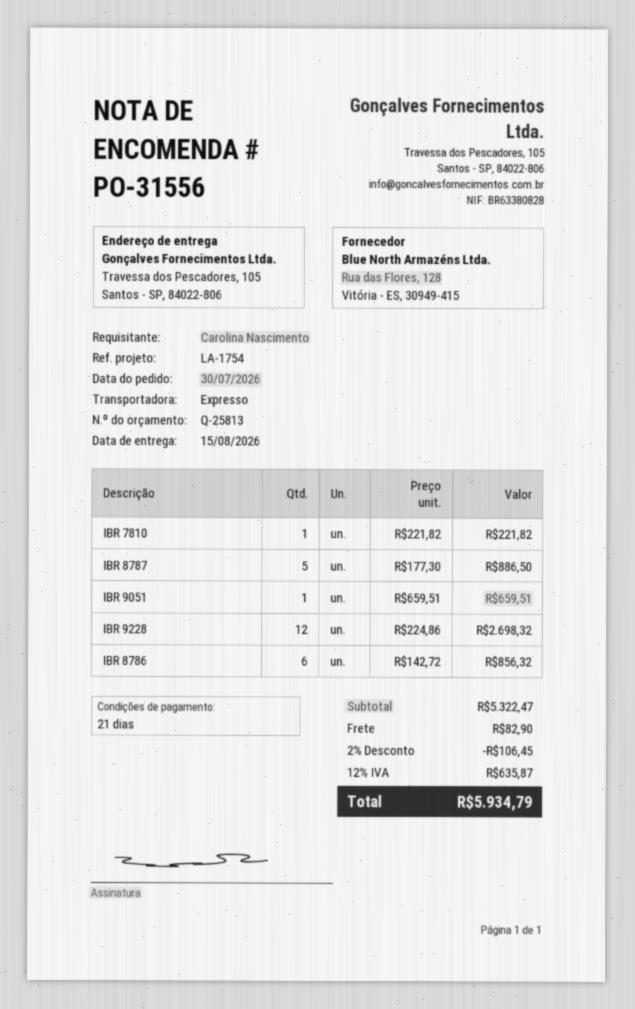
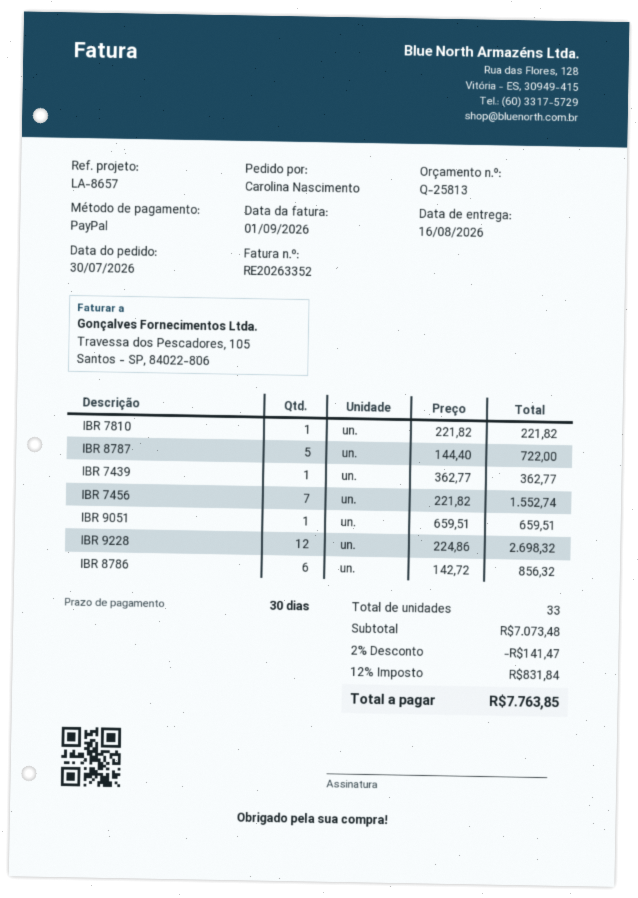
delivery date: 2026-08-15 -> 2026-08-16
payment terms: 21 days -> 30 days
reference: LA-1754 -> LA-8657
IBR 8787: 5 x 177.30 = 886.50 -> 5 x 144.40 = 722.00
IBR 7439: none -> 1 x 362.77 = 362.77
IBR 7456: none -> 7 x 221.82 = 1552.74
subtotal: 5322.47 -> 7073.48
discount: 2% = 106.45 -> 2% = 141.47
shipping: 82.90 -> none
tax: 12% = 635.87 -> 12% = 831.84
total: 5934.79 -> 7763.85

